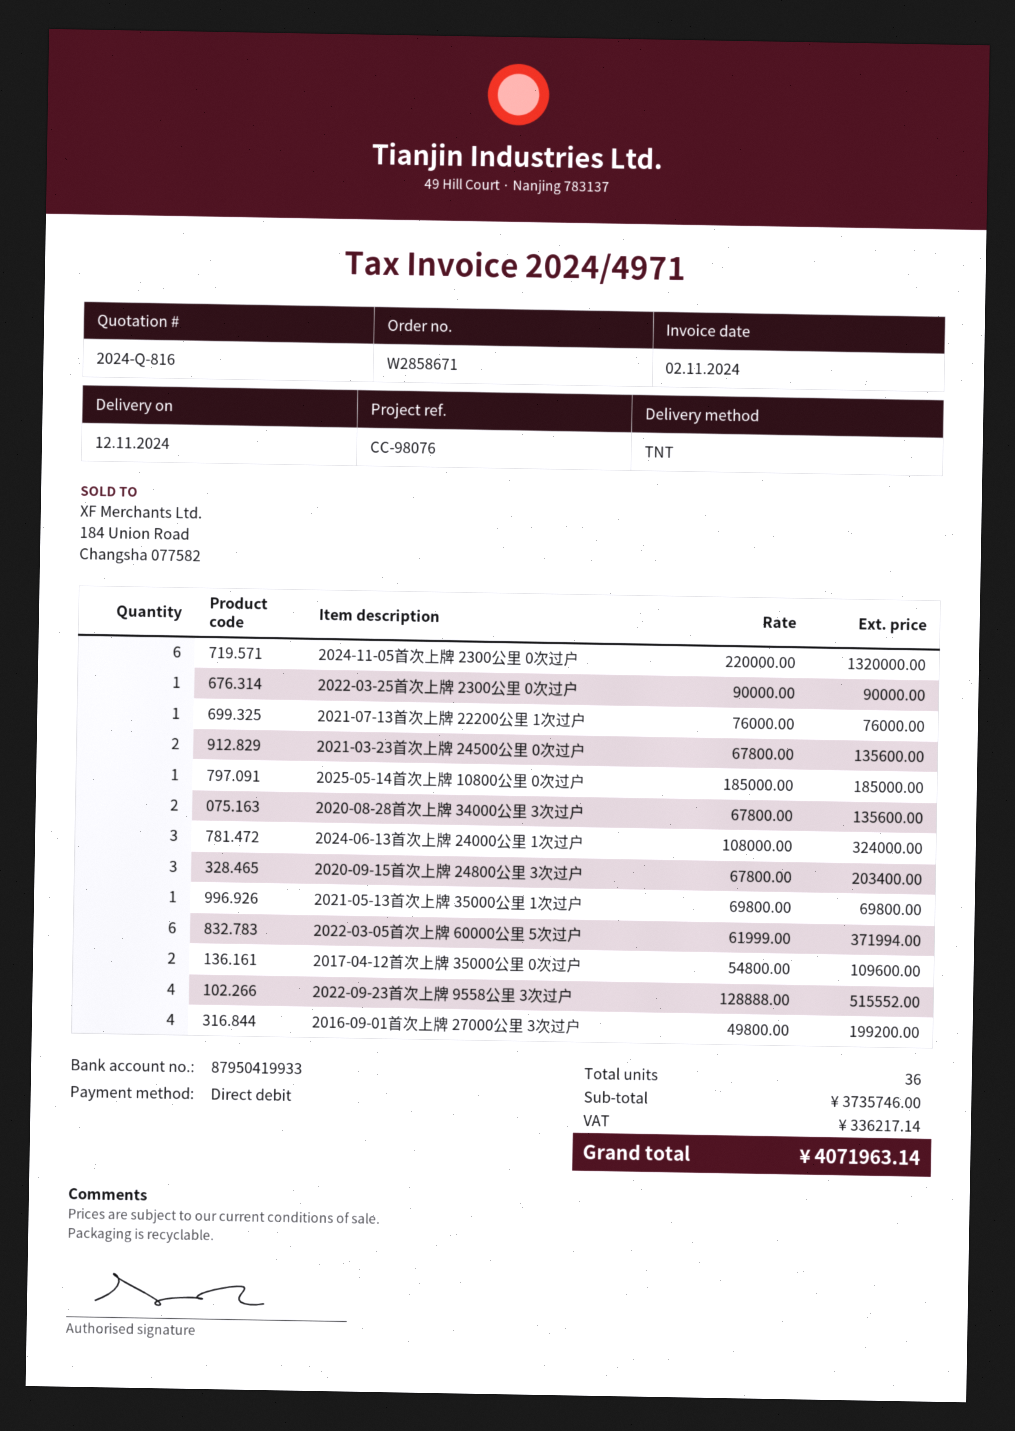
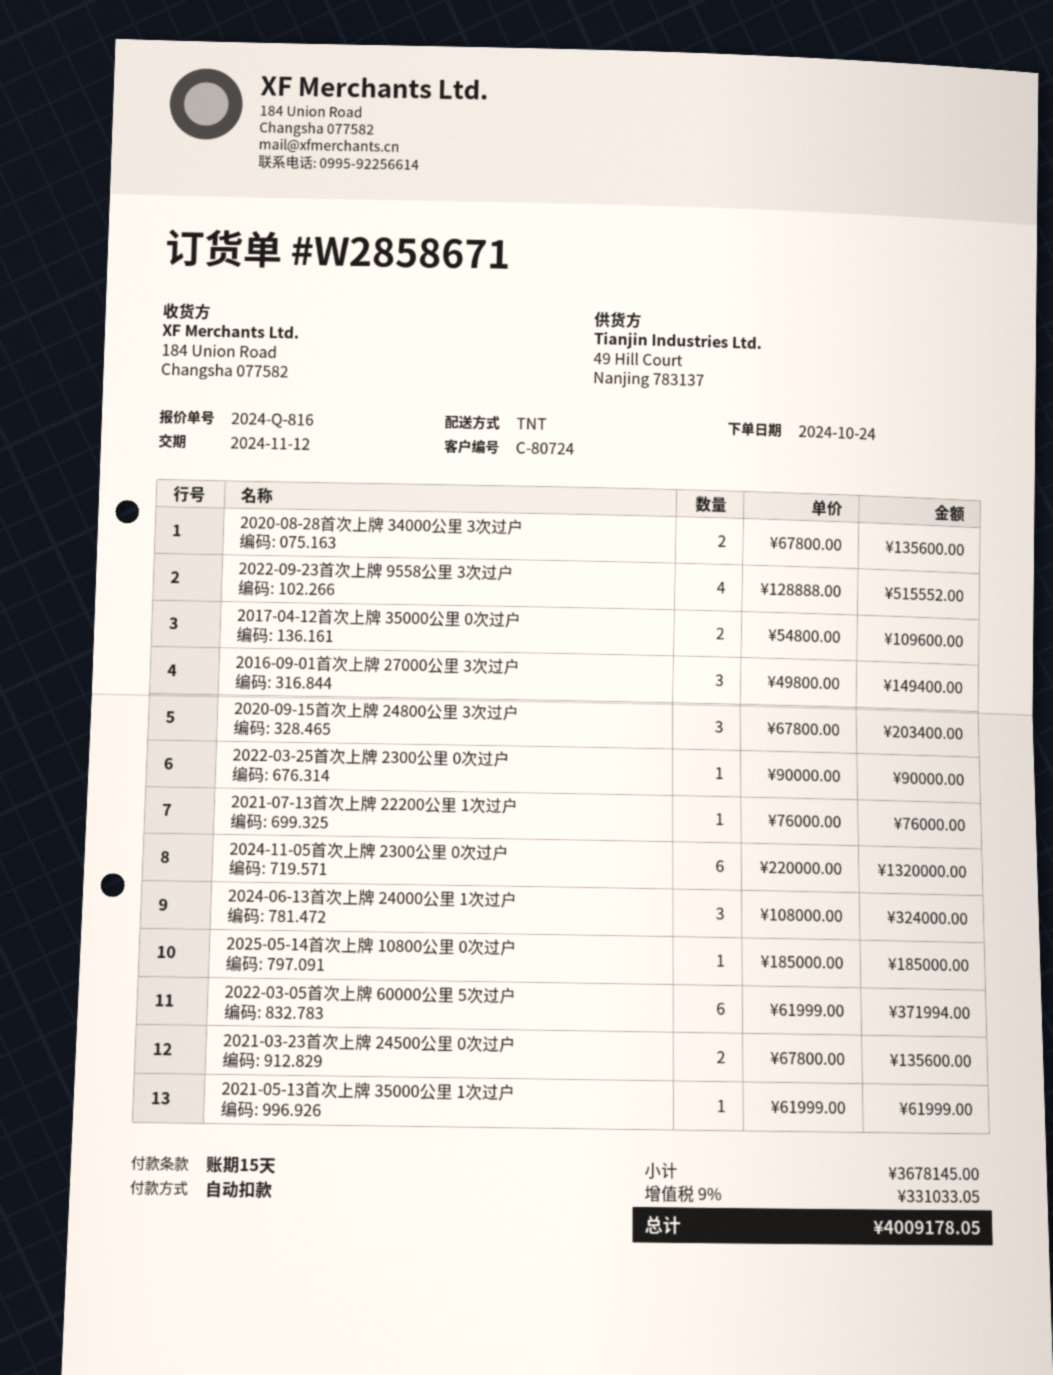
2021-05-13首次上牌 35000公里 1次过户: 1 x 69800.00 = 69800.00 -> 1 x 61999.00 = 61999.00
2016-09-01首次上牌 27000公里 3次过户: 4 x 49800.00 = 199200.00 -> 3 x 49800.00 = 149400.00
subtotal: 3735746.00 -> 3678145.00
tax: 336217.14 -> 331033.05
total: 4071963.14 -> 4009178.05

